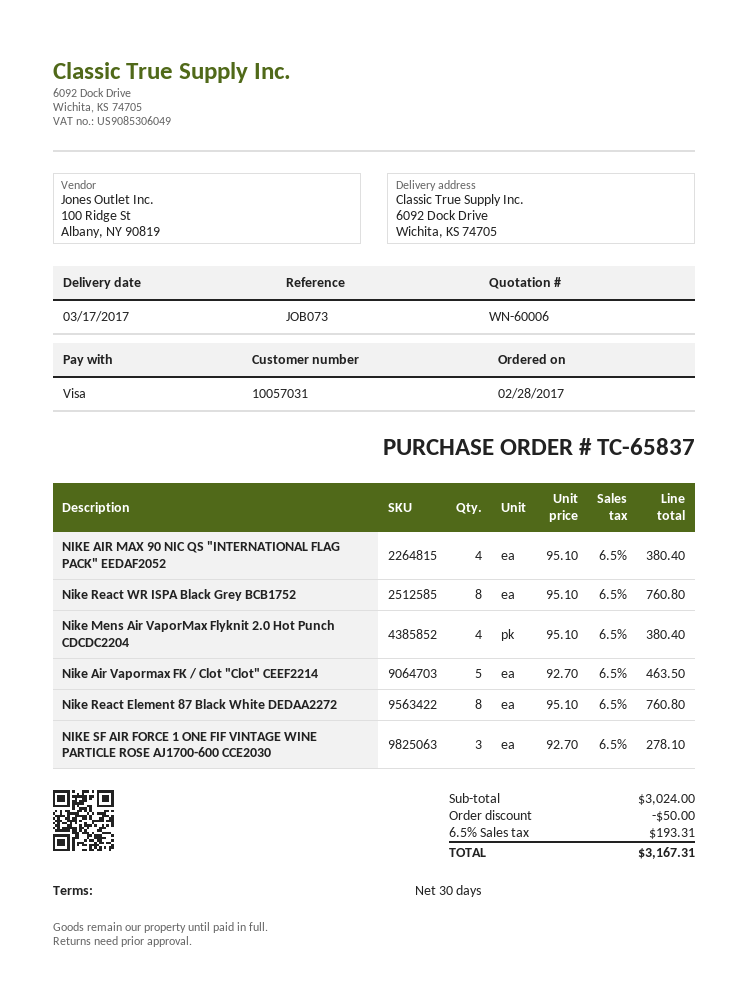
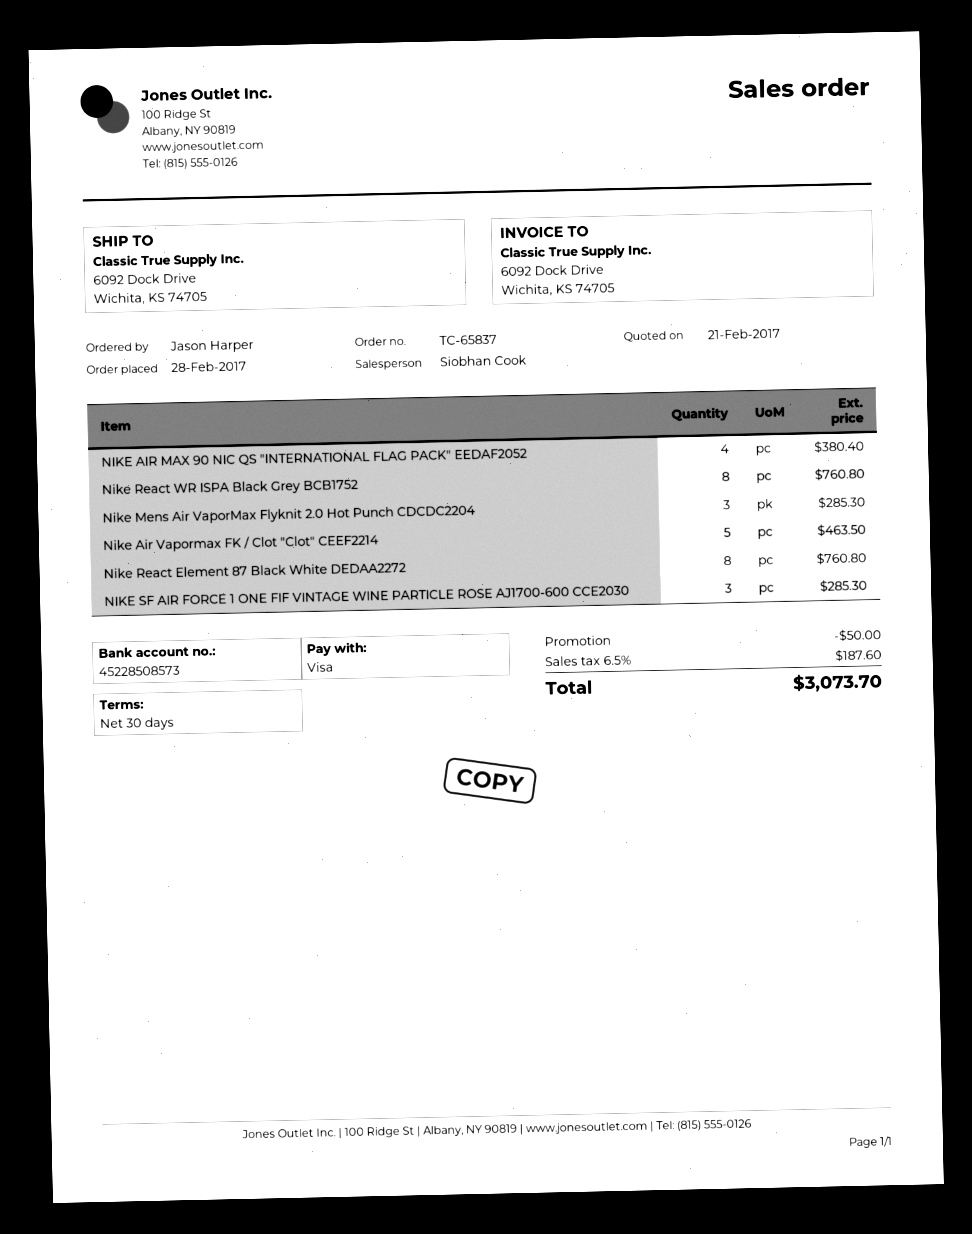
Nike Mens Air VaporMax Flyknit 2.0 Hot Punch CDCDC2204: 4 for 380.40 -> 3 for 285.30
NIKE SF AIR FORCE 1 ONE FIF VINTAGE WINE PARTICLE ROSE AJ1700-600 CCE2030: 3 for 278.10 -> 3 for 285.30
tax: 6.5% = 193.31 -> 6.5% = 187.60
total: 3167.31 -> 3073.70

